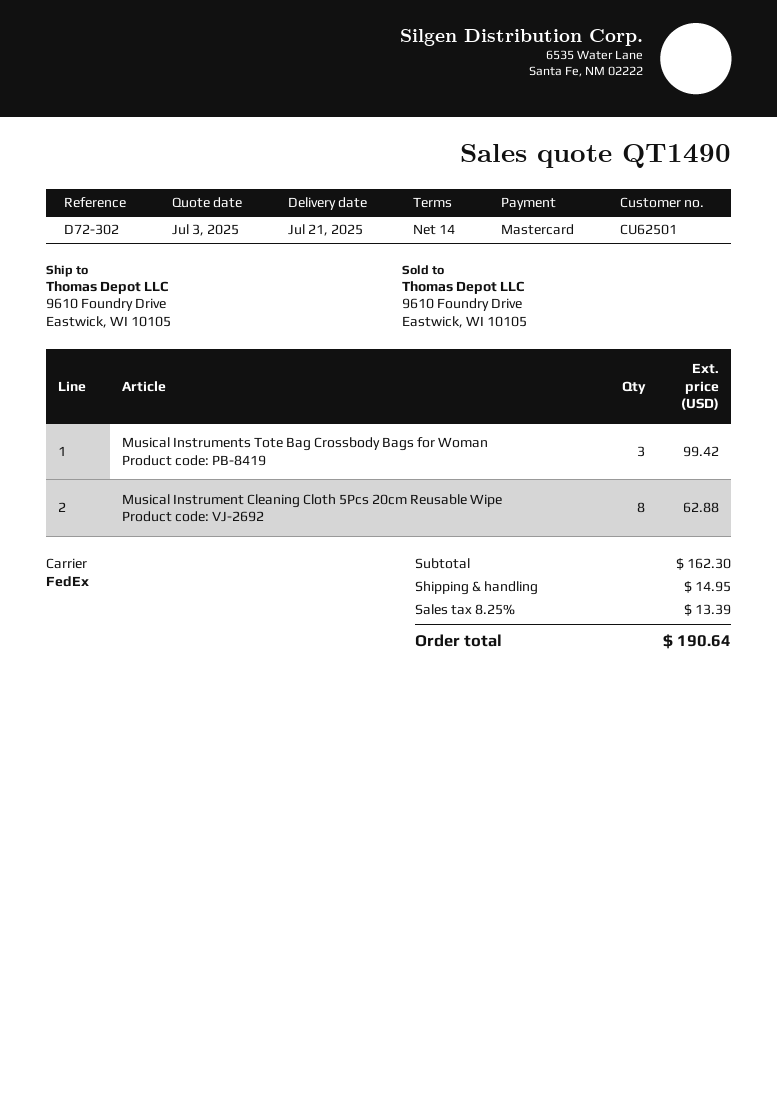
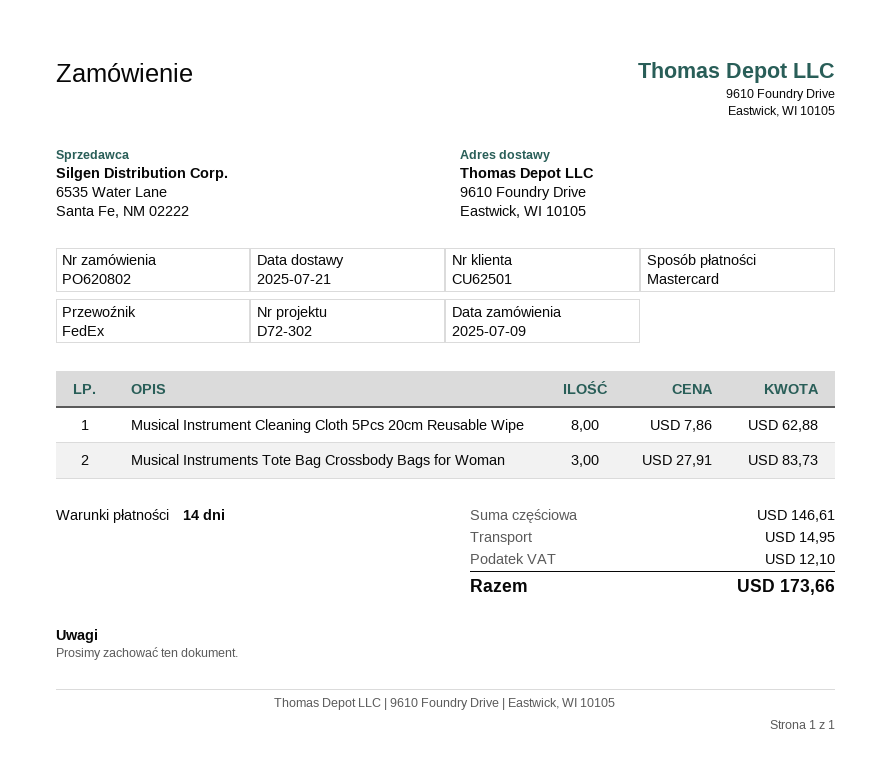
Musical Instruments Tote Bag Crossbody Bags for Woman: 3 for 99.42 -> 3 for 83.73
subtotal: 162.30 -> 146.61
tax: 13.39 -> 12.10
total: 190.64 -> 173.66

